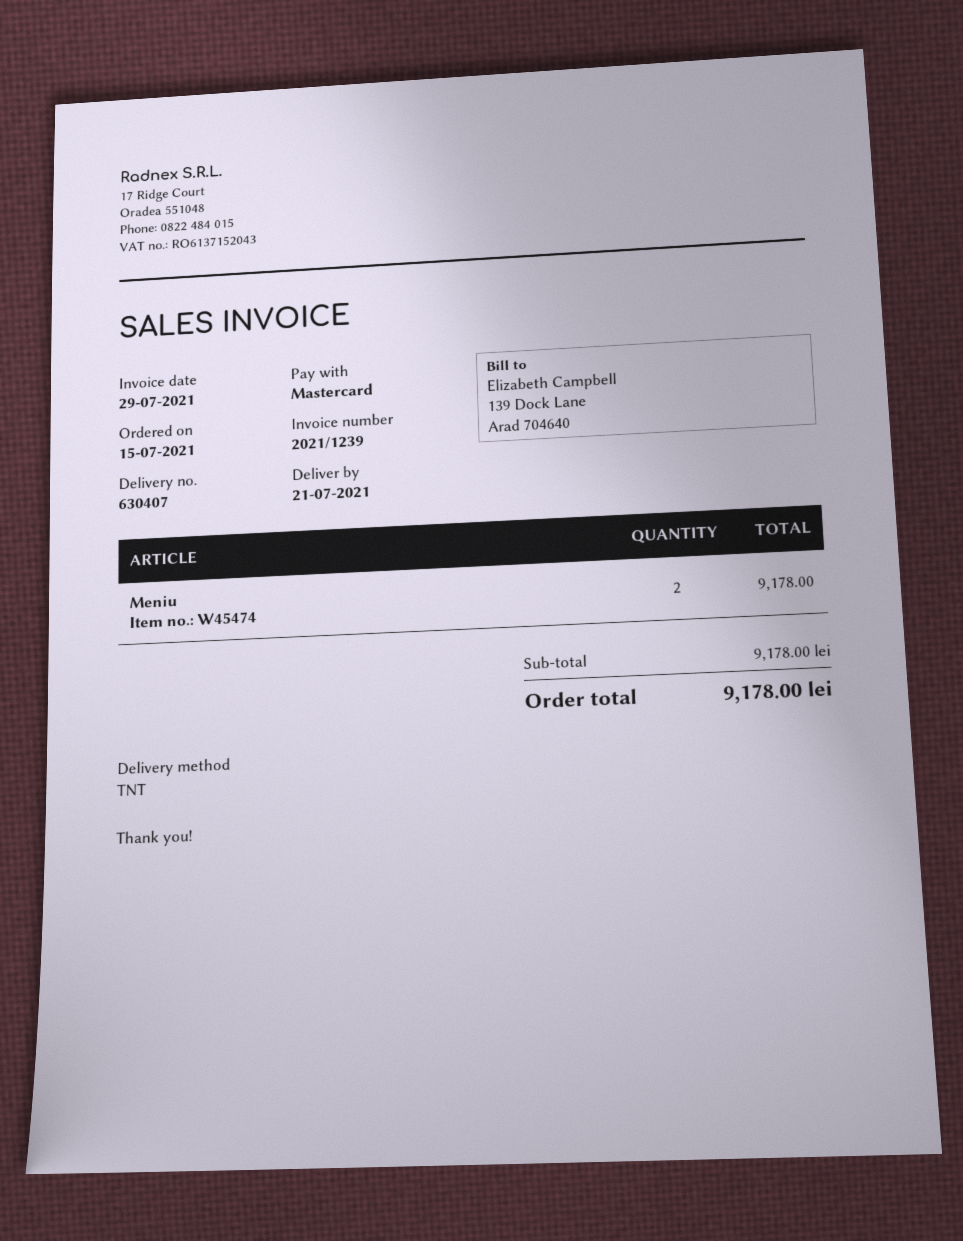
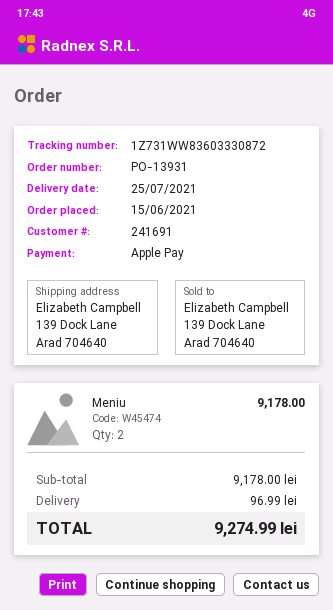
order date: 2021-07-15 -> 2021-06-15
delivery date: 2021-07-21 -> 2021-07-25
payment method: Mastercard -> Apple Pay
shipping: none -> 96.99
total: 9178.00 -> 9274.99

